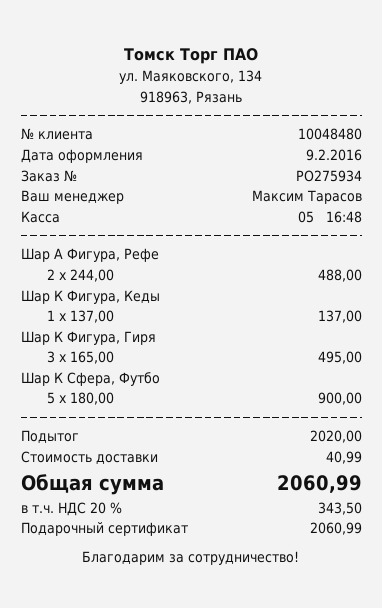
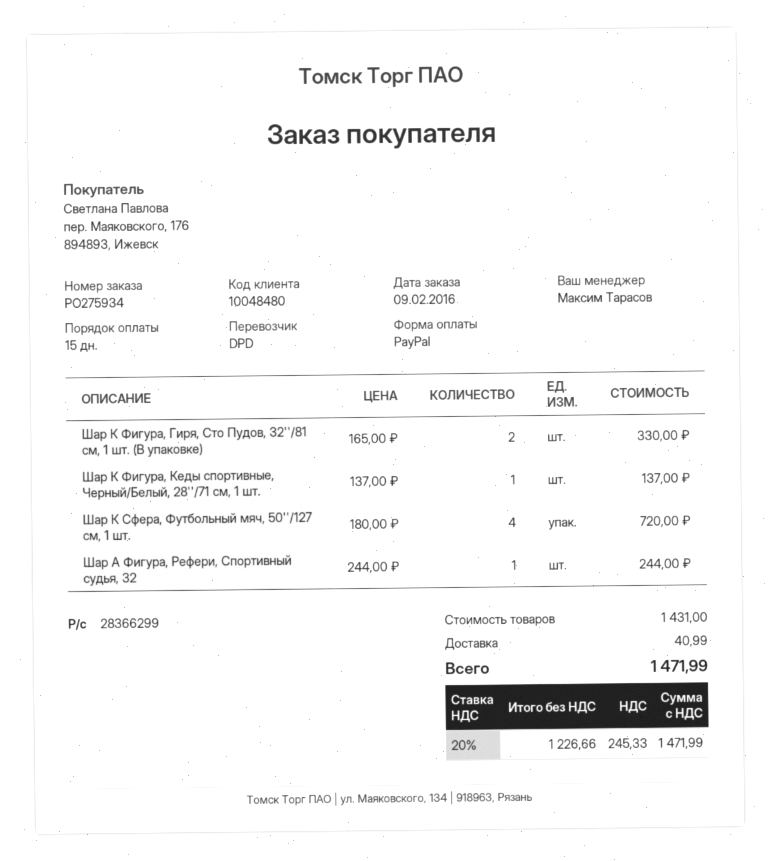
payment method: gift card -> PayPal
Шар А Фигура, Рефе: 2 x 244.00 = 488.00 -> 1 x 244.00 = 244.00
Шар К Фигура, Гиря: 3 x 165.00 = 495.00 -> 2 x 165.00 = 330.00
Шар К Сфера, Футбо: 5 x 180.00 = 900.00 -> 4 x 180.00 = 720.00
subtotal: 2020.00 -> 1431.00
tax: 20% = 343.50 -> 20% = 245.33
total: 2060.99 -> 1471.99

